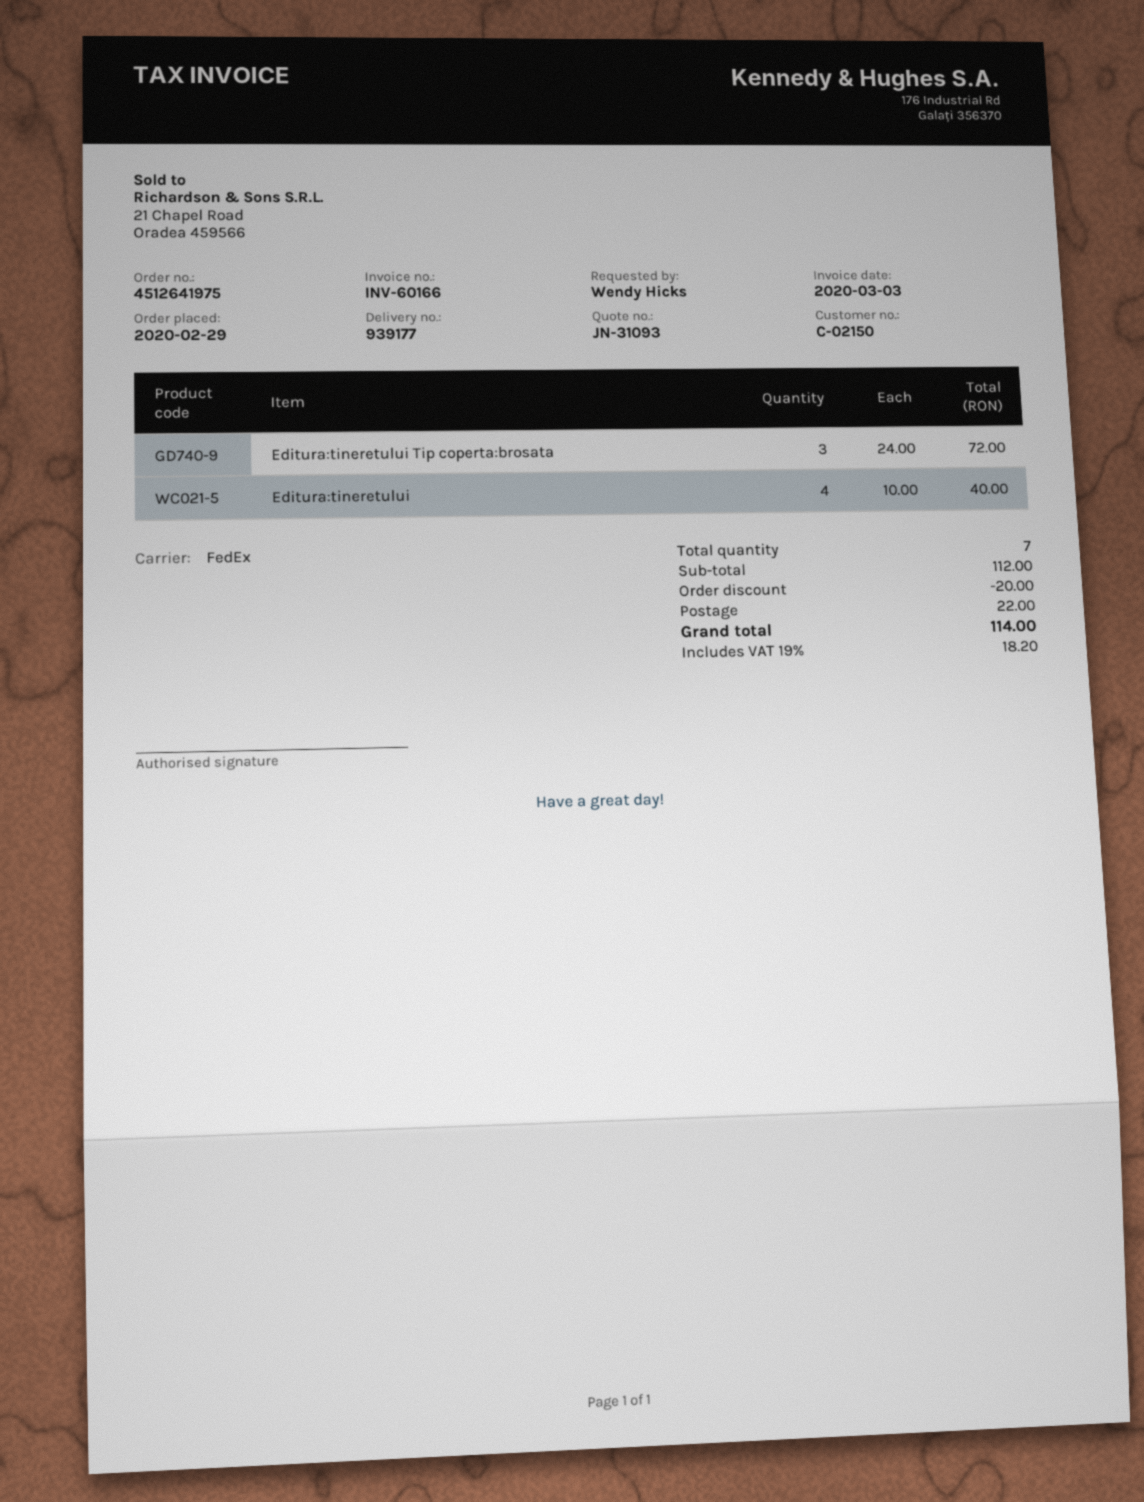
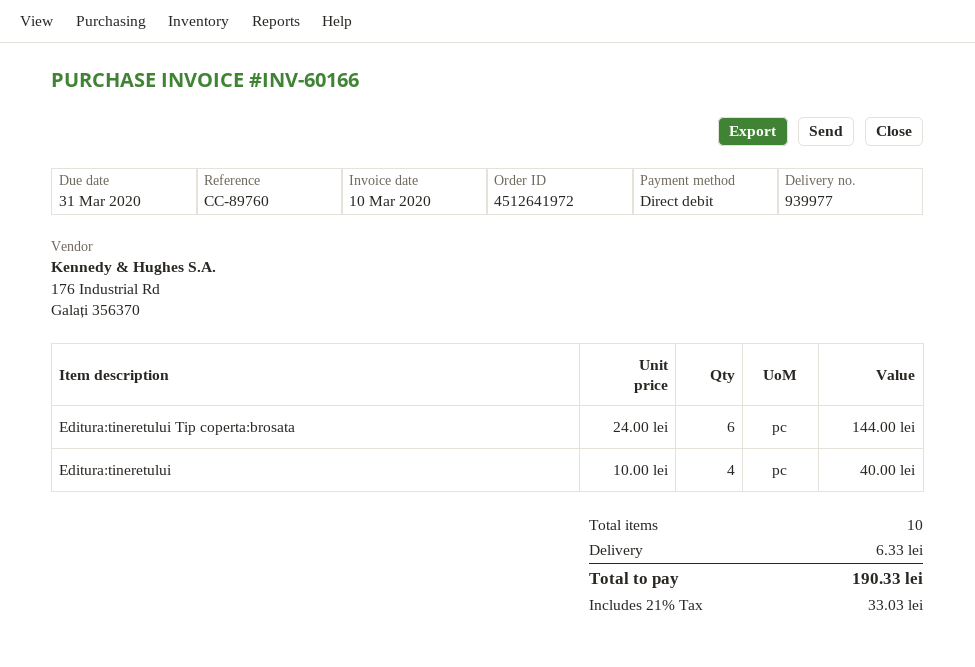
order number: 4512641975 -> 4512641972
delivery note number: 939177 -> 939977
invoice date: 2020-03-03 -> 2020-03-10
Editura:tineretului Tip coperta:brosata: 3 x 24.00 = 72.00 -> 6 x 24.00 = 144.00
total quantity: 7 -> 10
discount: 20.00 -> none
shipping: 22.00 -> 6.33
tax: 19% = 18.20 -> 21% = 33.03
total: 114.00 -> 190.33

